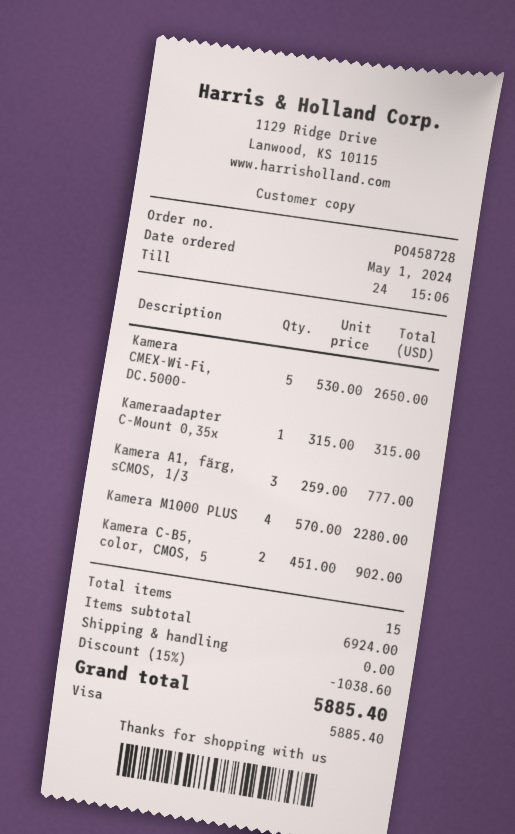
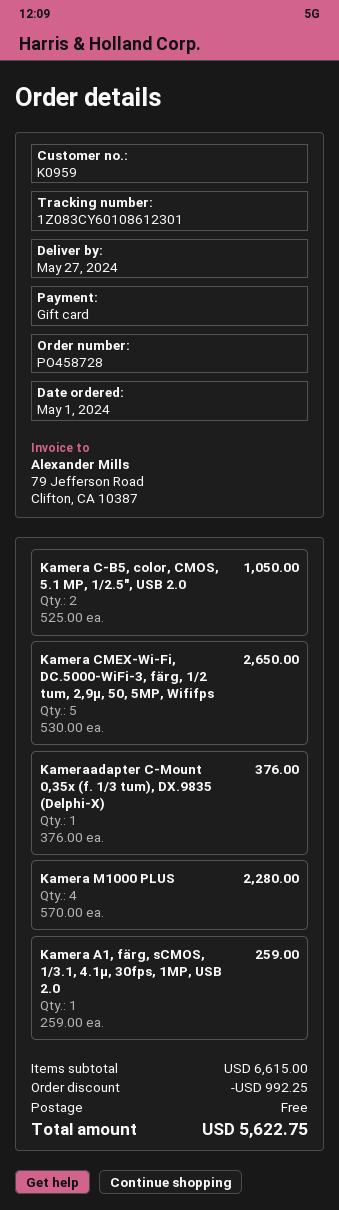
payment method: Visa -> gift card
Kameraadapter C-Mount 0,35x: 1 x 315.00 = 315.00 -> 1 x 376.00 = 376.00
Kamera A1, färg, sCMOS, 1/3: 3 x 259.00 = 777.00 -> 1 x 259.00 = 259.00
Kamera C-B5, color, CMOS, 5: 2 x 451.00 = 902.00 -> 2 x 525.00 = 1050.00
subtotal: 6924.00 -> 6615.00
discount: 1038.60 -> 992.25
total: 5885.40 -> 5622.75

